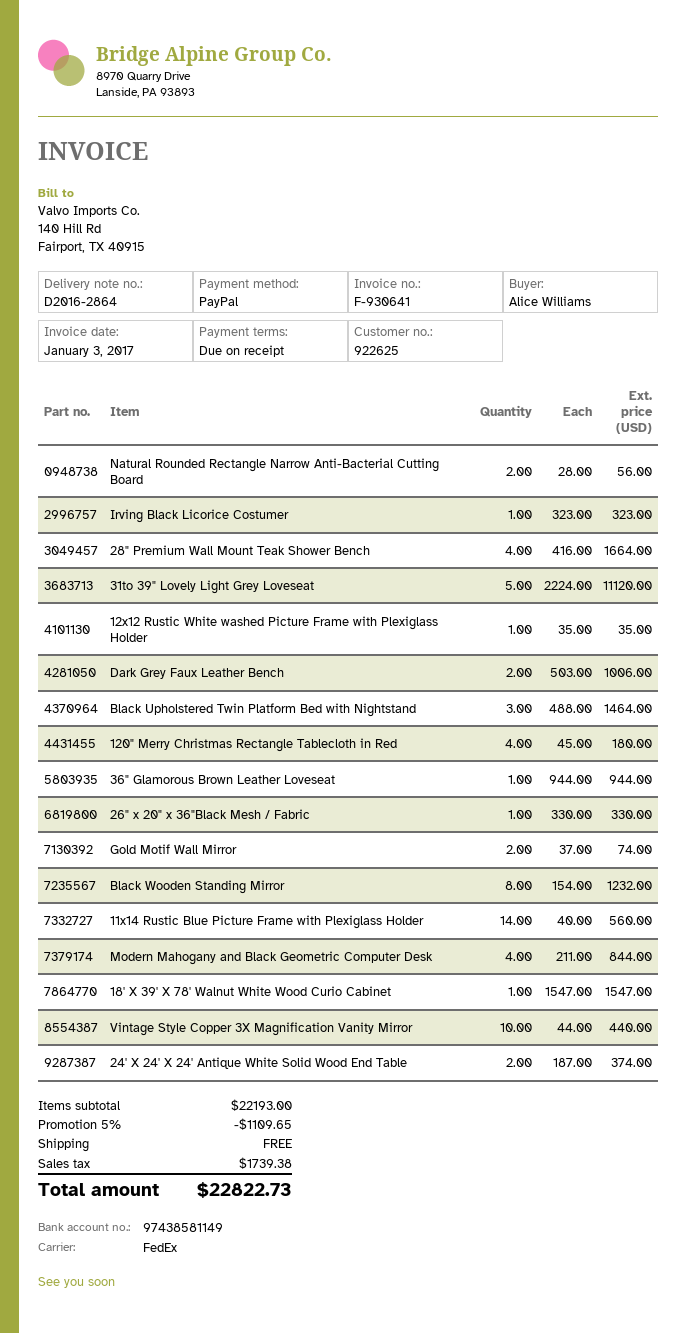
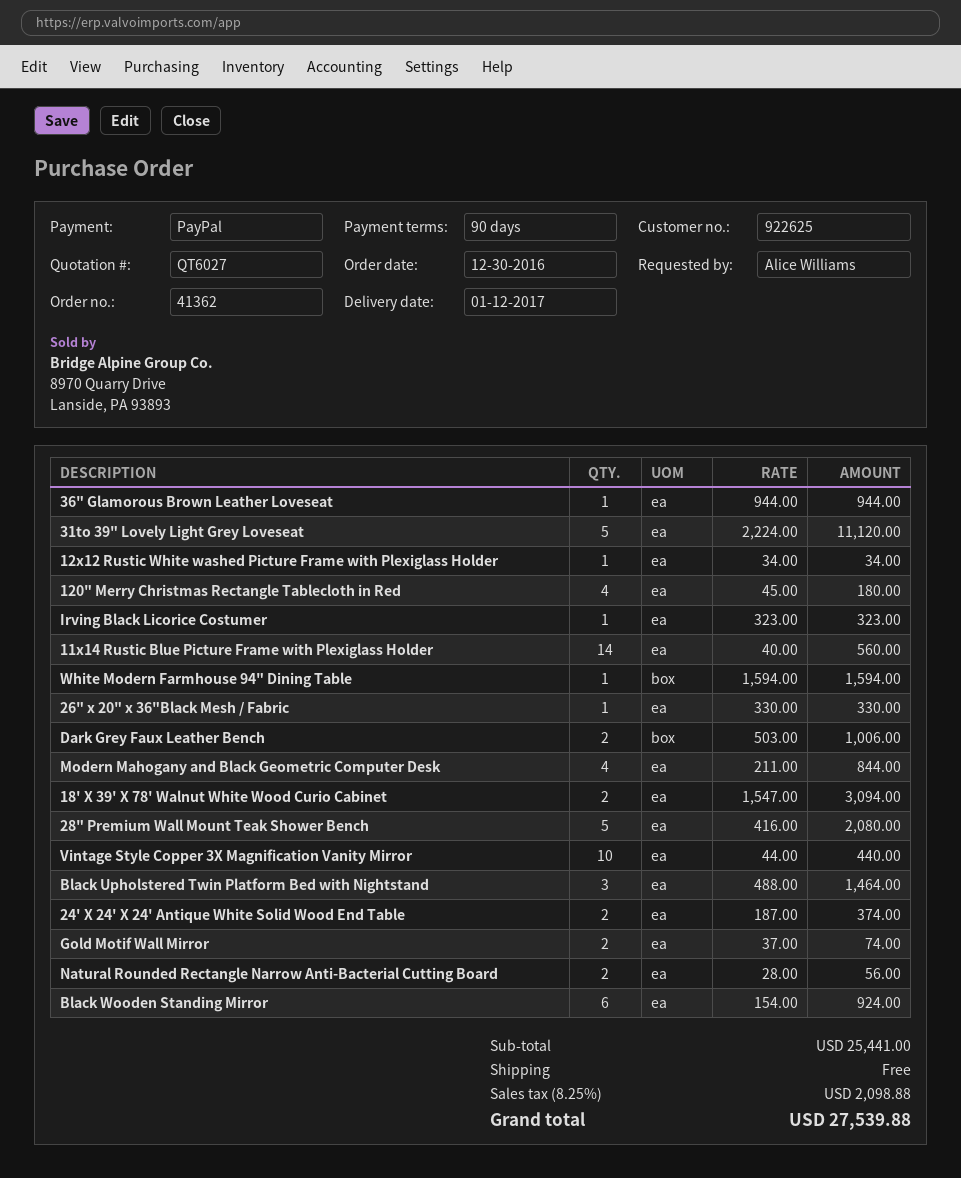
payment terms: on receipt -> 90 days
28" Premium Wall Mount Teak Shower Bench: 4 x 416.00 = 1664.00 -> 5 x 416.00 = 2080.00
12x12 Rustic White washed Picture Frame with Plexiglass Holder: 1 x 35.00 = 35.00 -> 1 x 34.00 = 34.00
Black Wooden Standing Mirror: 8 x 154.00 = 1232.00 -> 6 x 154.00 = 924.00
18' X 39' X 78' Walnut White Wood Curio Cabinet: 1 x 1547.00 = 1547.00 -> 2 x 1547.00 = 3094.00
White Modern Farmhouse 94" Dining Table: none -> 1 x 1594.00 = 1594.00
subtotal: 22193.00 -> 25441.00
discount: 5% = 1109.65 -> none
tax: 1739.38 -> 2098.88
total: 22822.73 -> 27539.88

